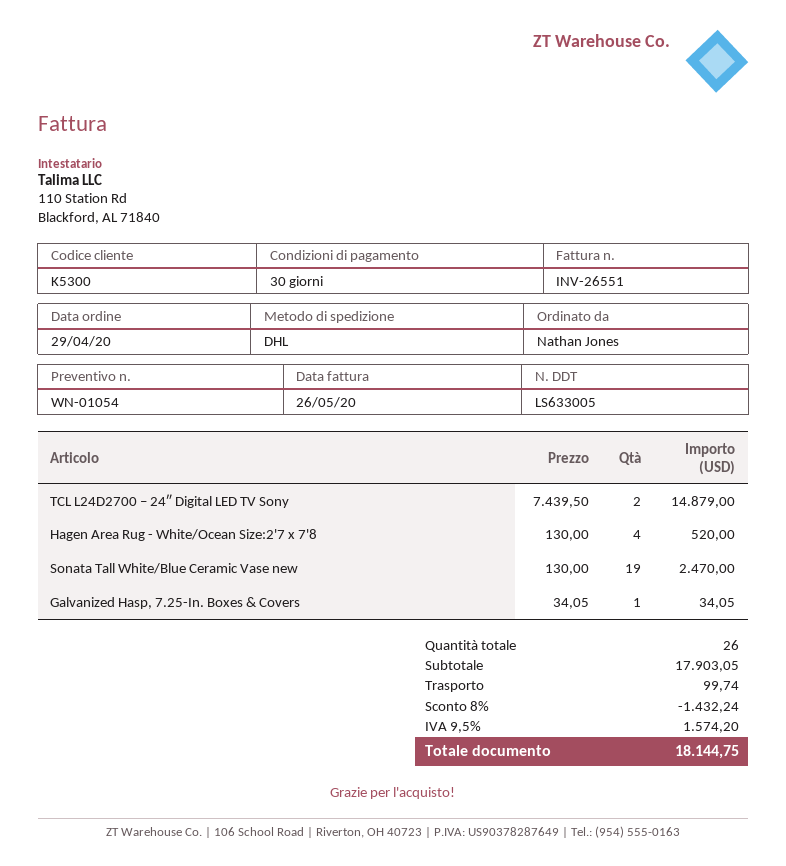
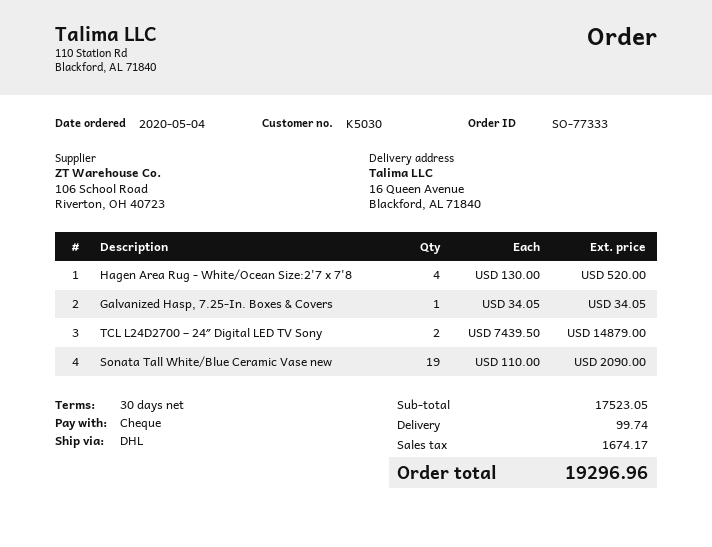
order date: 2020-04-29 -> 2020-05-04
customer number: K5300 -> K5030
Sonata Tall White/Blue Ceramic Vase new: 19 x 130.00 = 2470.00 -> 19 x 110.00 = 2090.00
subtotal: 17903.05 -> 17523.05
discount: 8% = 1432.24 -> none
tax: 1574.20 -> 1674.17
total: 18144.75 -> 19296.96

